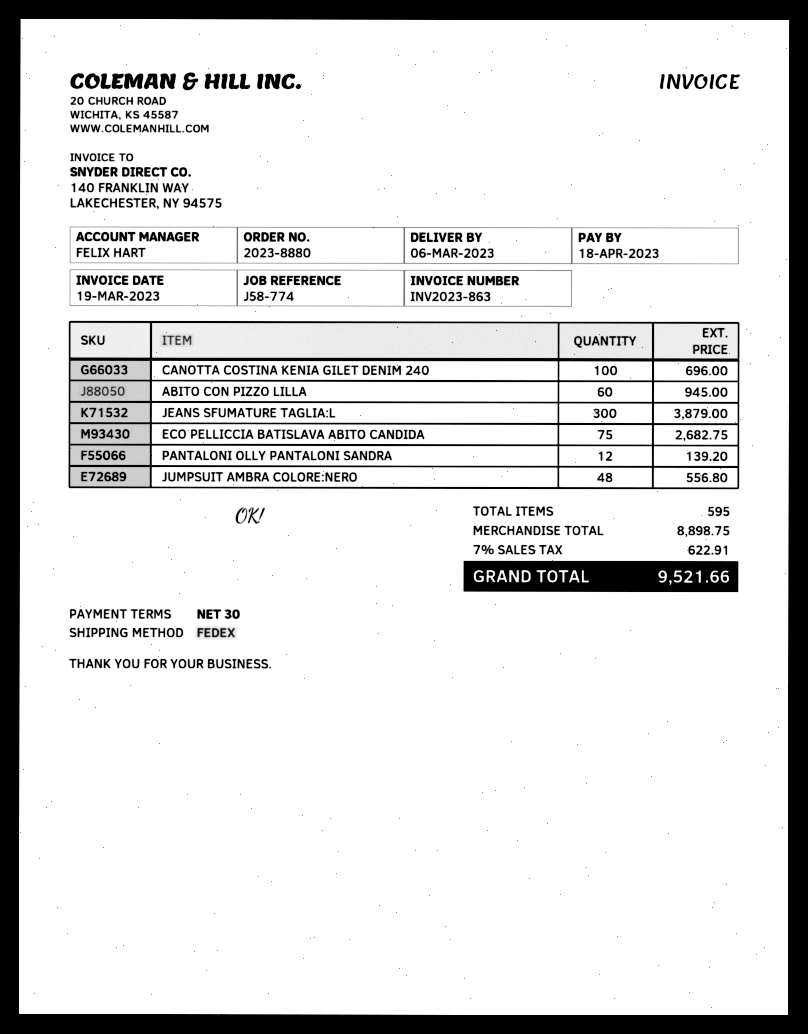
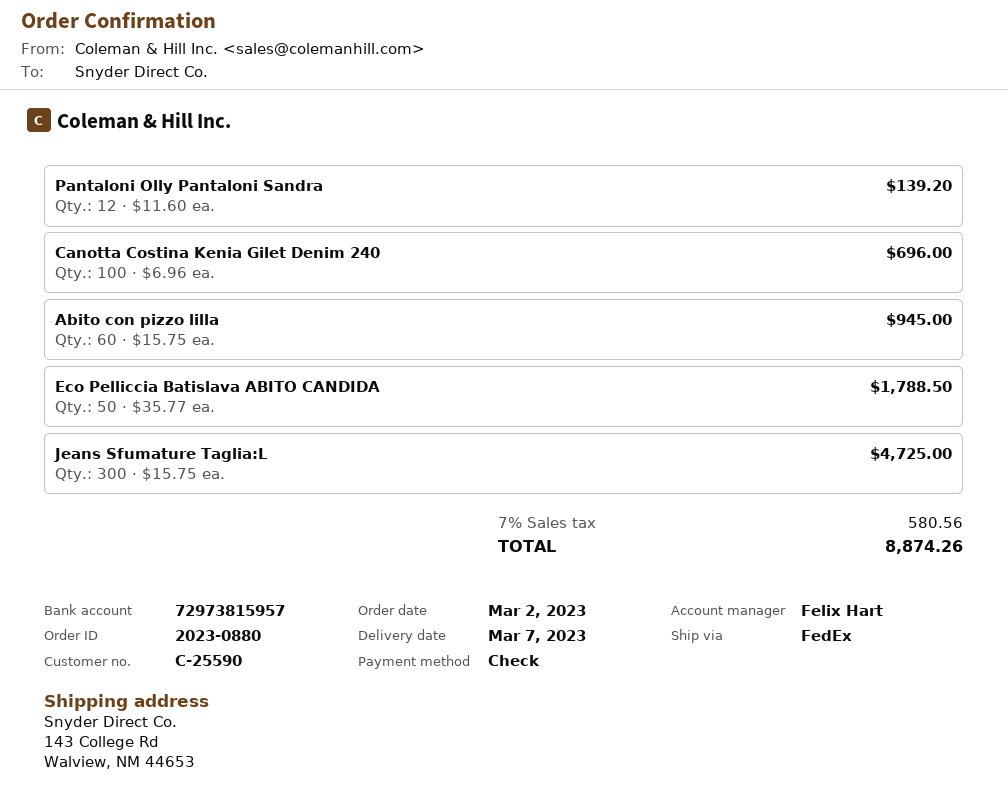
order number: 2023-8880 -> 2023-0880
delivery date: 2023-03-06 -> 2023-03-07
JEANS SFUMATURE TAGLIA:L: 300 for 3879.00 -> 300 for 4725.00
ECO PELLICCIA BATISLAVA ABITO CANDIDA: 75 for 2682.75 -> 50 for 1788.50
JUMPSUIT AMBRA COLORE:NERO: 48 for 556.80 -> none
tax: 7% = 622.91 -> 7% = 580.56
total: 9521.66 -> 8874.26

